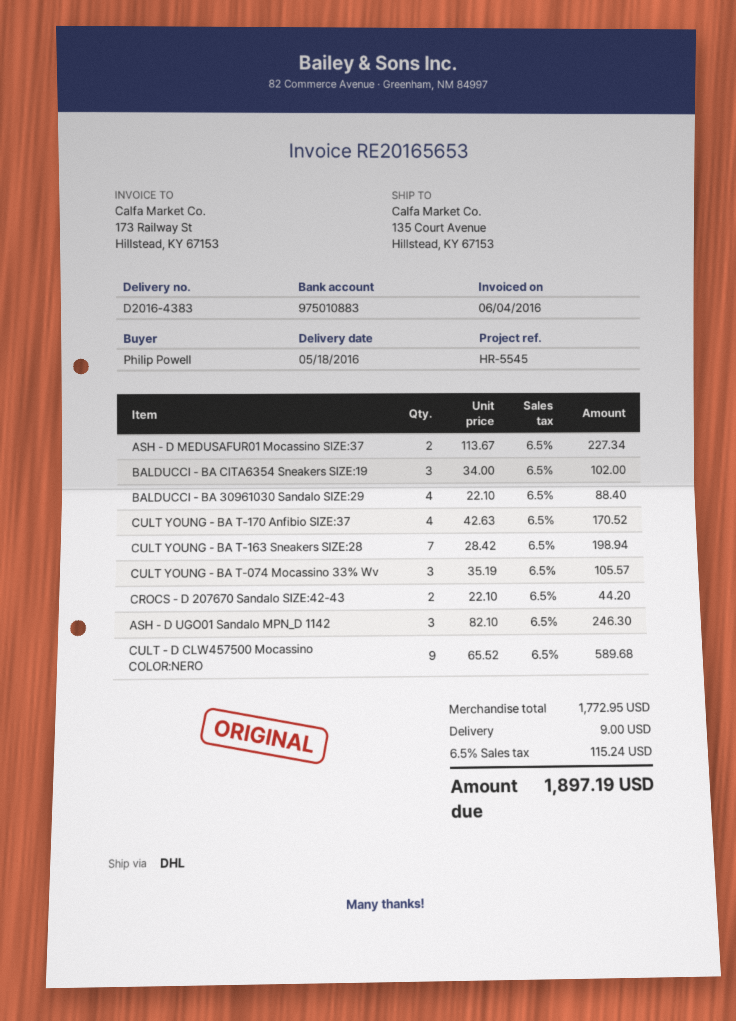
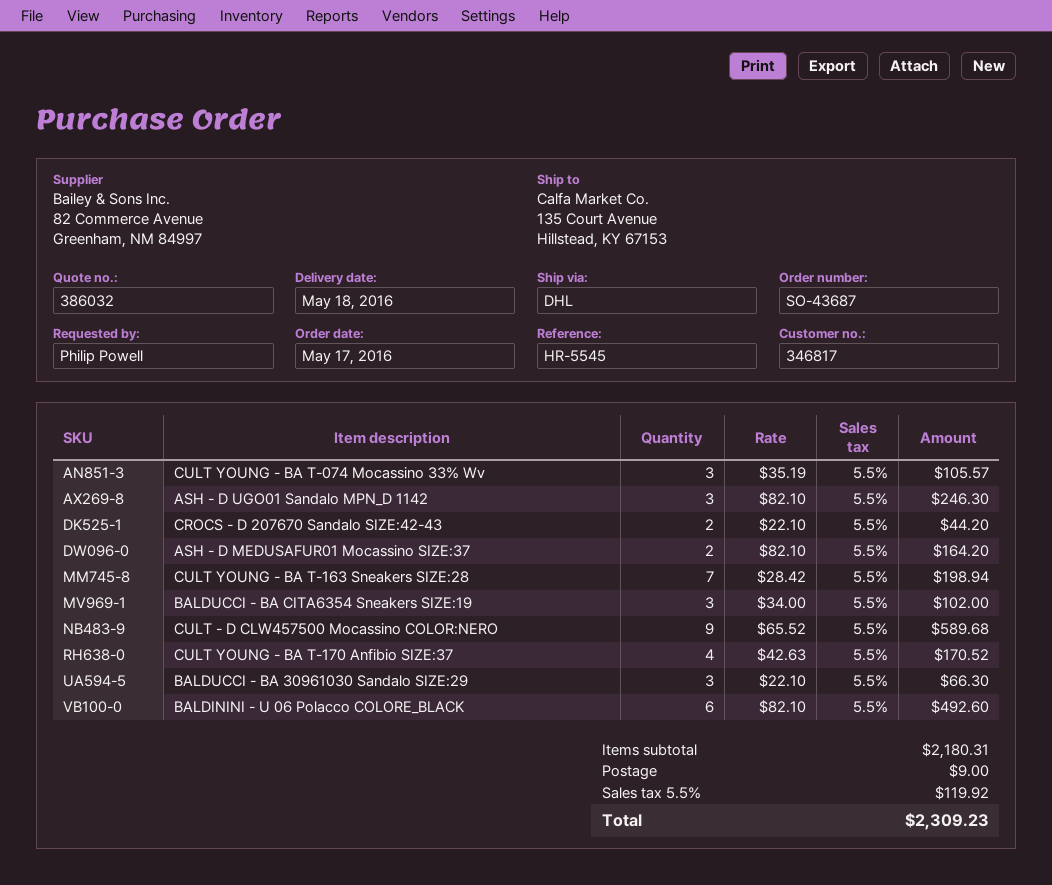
ASH - D MEDUSAFUR01 Mocassino SIZE:37: 2 x 113.67 = 227.34 -> 2 x 82.10 = 164.20
BALDUCCI - BA 30961030 Sandalo SIZE:29: 4 x 22.10 = 88.40 -> 3 x 22.10 = 66.30
BALDININI - U 06 Polacco COLORE_BLACK: none -> 6 x 82.10 = 492.60
subtotal: 1772.95 -> 2180.31
tax: 6.5% = 115.24 -> 5.5% = 119.92
total: 1897.19 -> 2309.23

